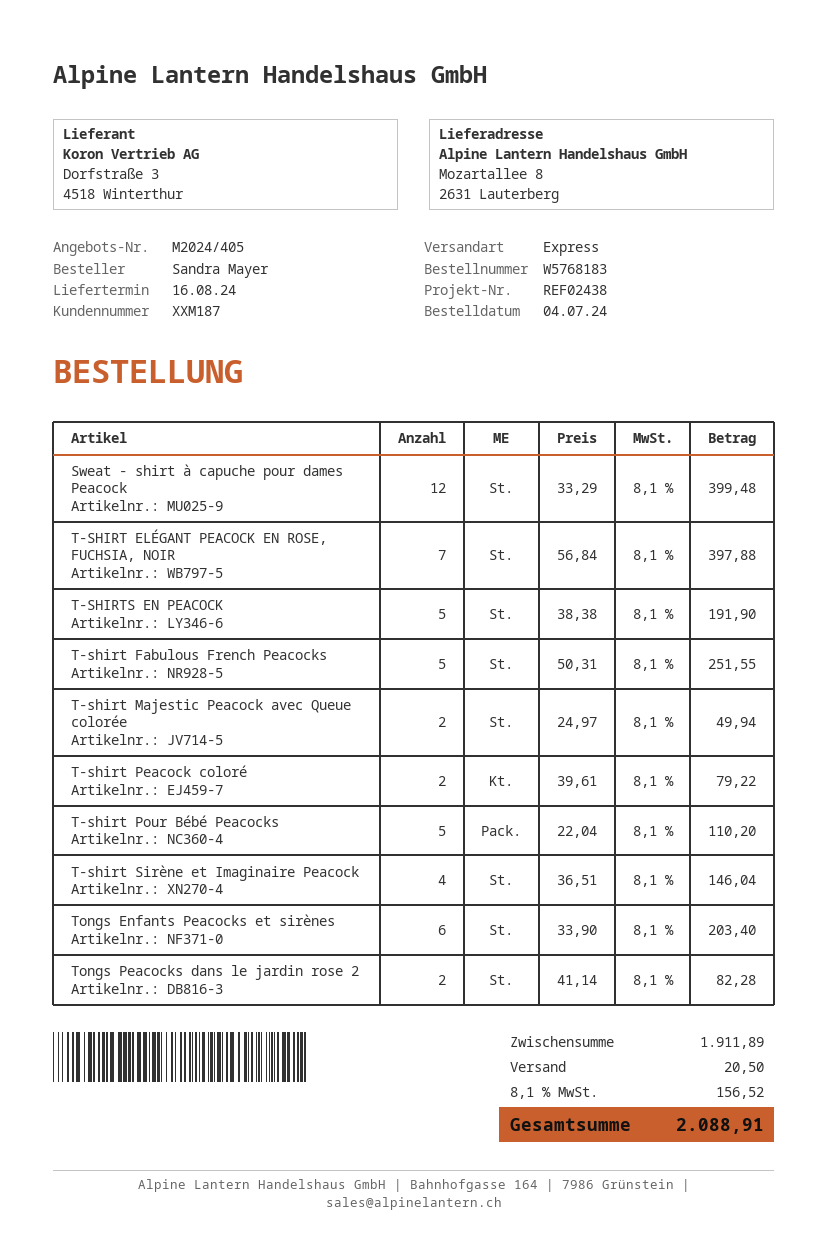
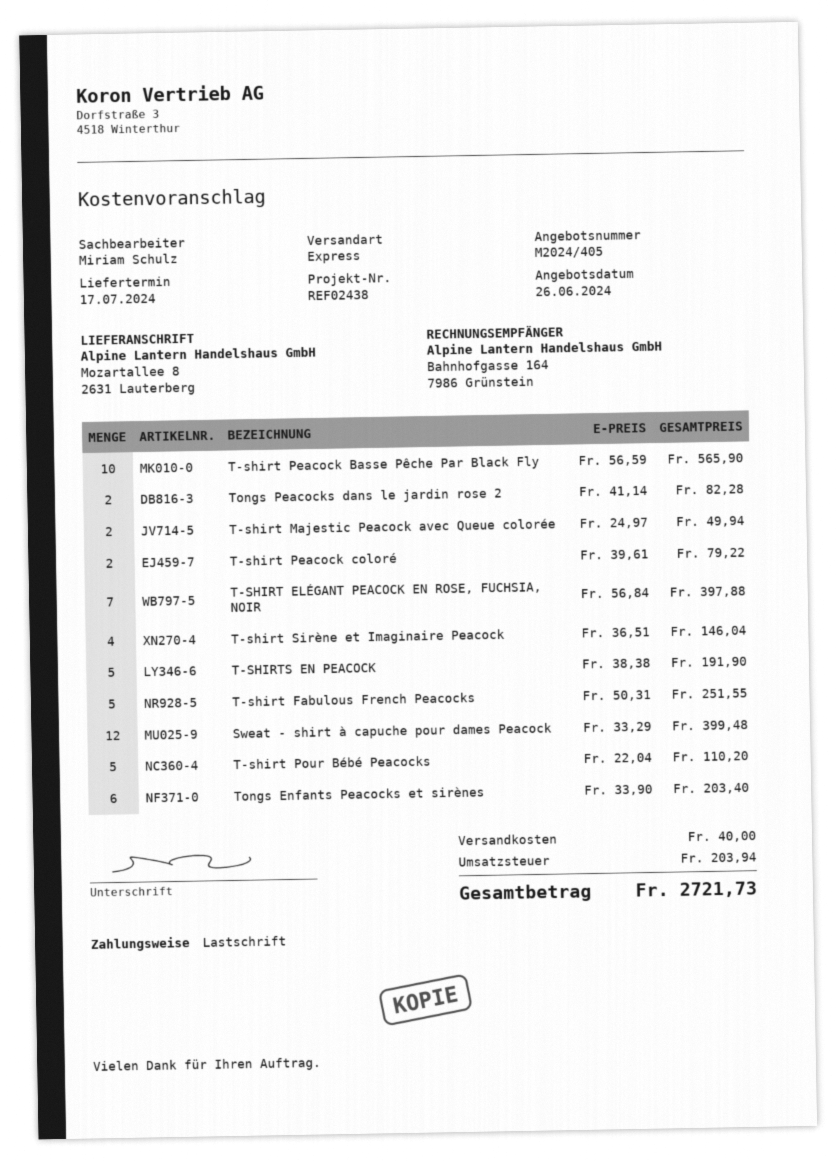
delivery date: 2024-08-16 -> 2024-07-17
T-shirt Peacock Basse Pêche Par Black Fly: none -> 10 x 56.59 = 565.90
shipping: 20.50 -> 40.00
tax: 156.52 -> 203.94
total: 2088.91 -> 2721.73

